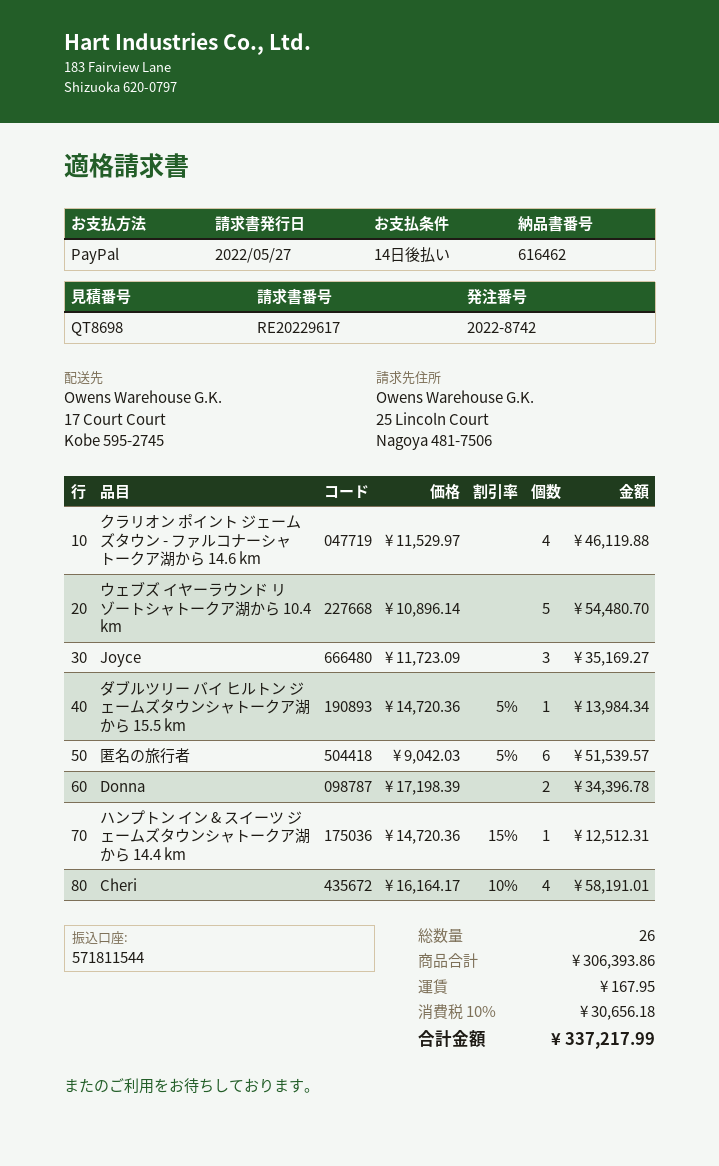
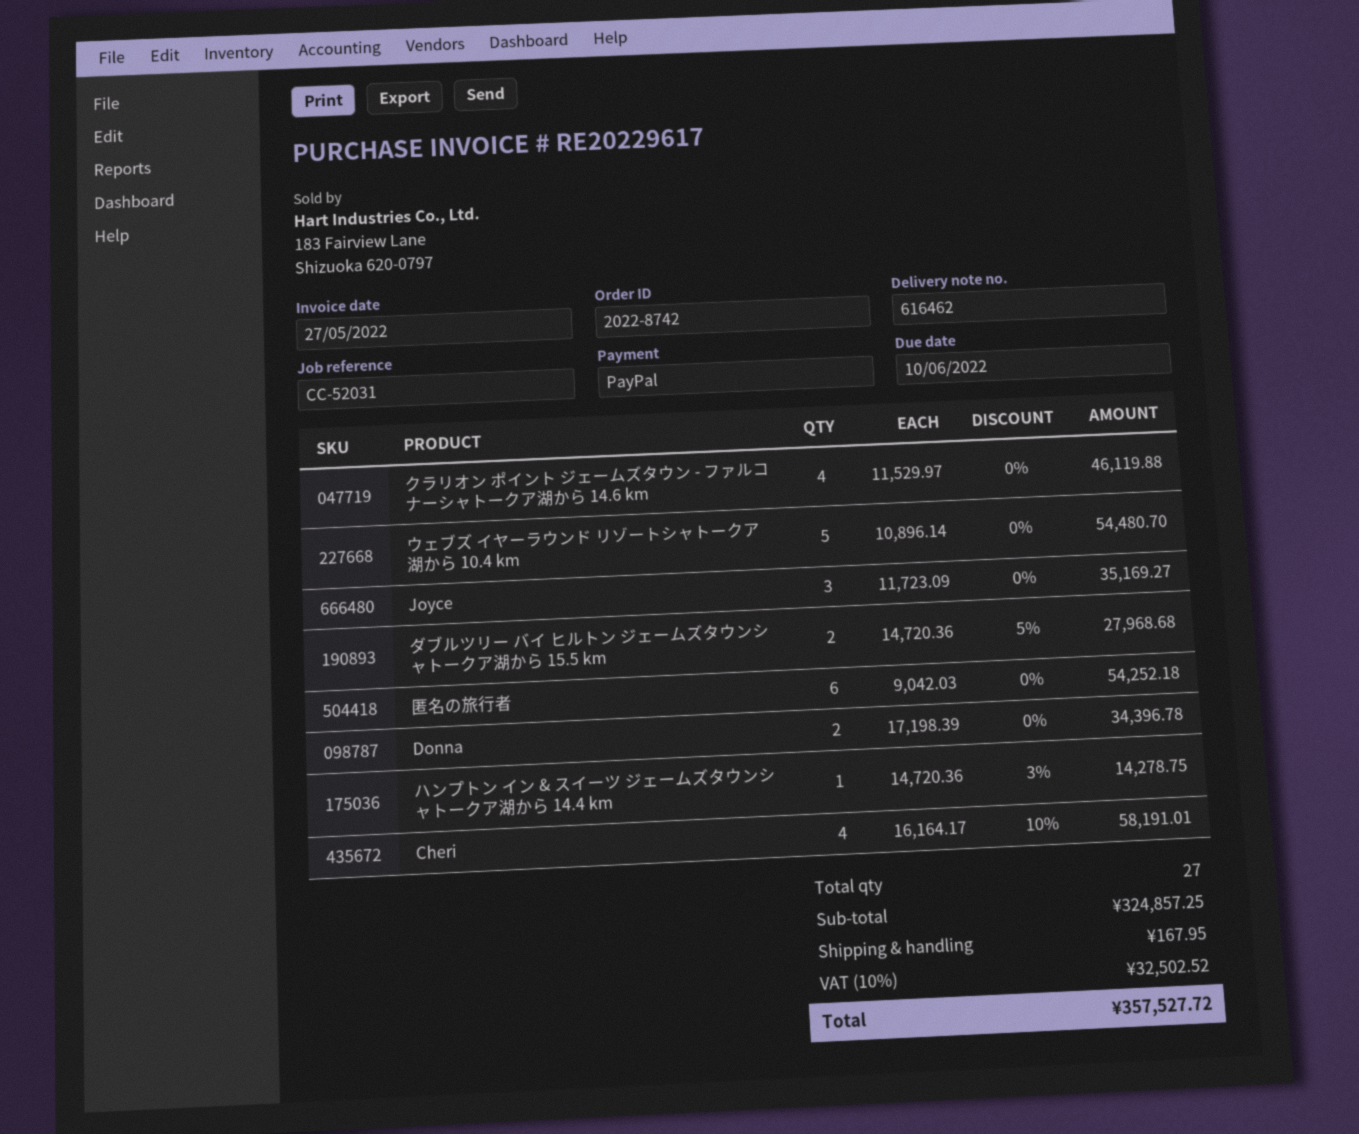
ダブルツリー バイ ヒルトン ジェームズタウンシャトークア湖から 15.5 km: 1 x 14720.36 - 5% = 13984.34 -> 2 x 14720.36 - 5% = 27968.68
匿名の旅行者: 6 x 9042.03 - 5% = 51539.57 -> 6 x 9042.03 = 54252.18
ハンプトン イン & スイーツ ジェームズタウンシャトークア湖から 14.4 km: 1 x 14720.36 - 15% = 12512.31 -> 1 x 14720.36 - 3% = 14278.75
total quantity: 26 -> 27
subtotal: 306393.86 -> 324857.25
tax: 10% = 30656.18 -> 10% = 32502.52
total: 337217.99 -> 357527.72

